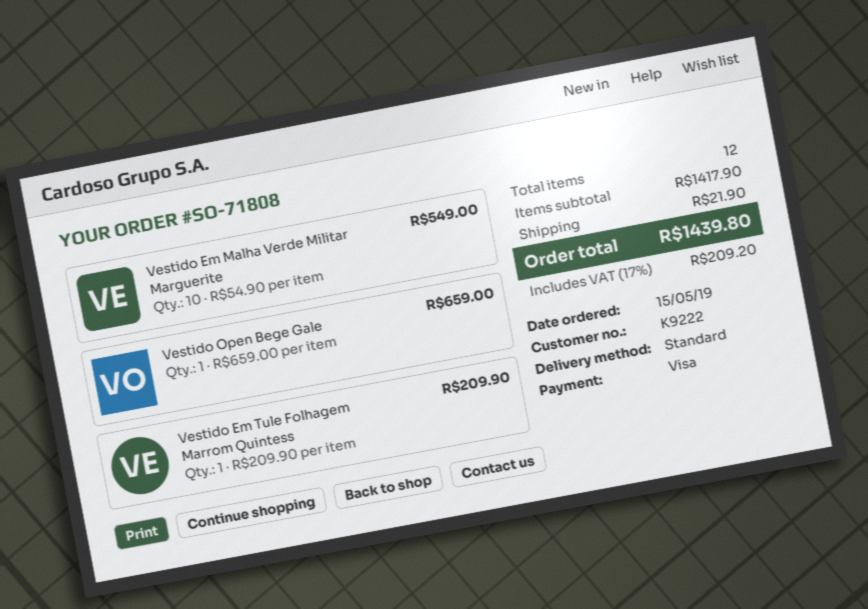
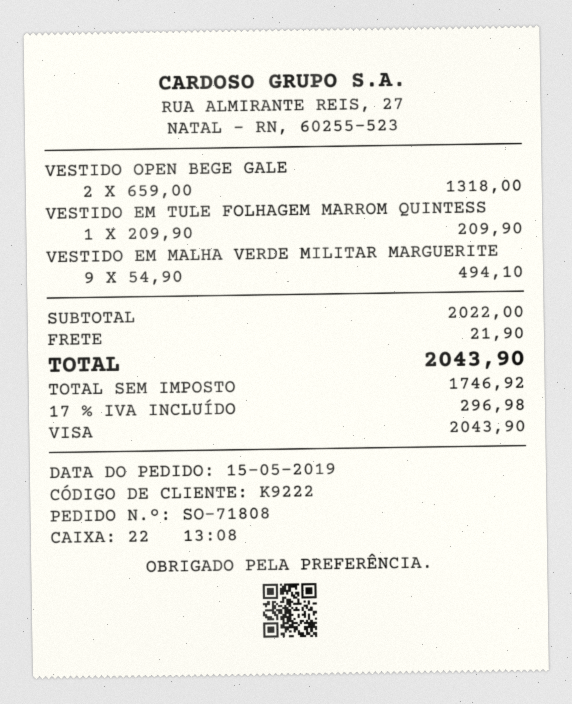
Vestido Em Malha Verde Militar Marguerite: 10 x 54.90 = 549.00 -> 9 x 54.90 = 494.10
Vestido Open Bege Gale: 1 x 659.00 = 659.00 -> 2 x 659.00 = 1318.00
subtotal: 1417.90 -> 2022.00
tax: 17% = 209.20 -> 17% = 296.98
total: 1439.80 -> 2043.90

